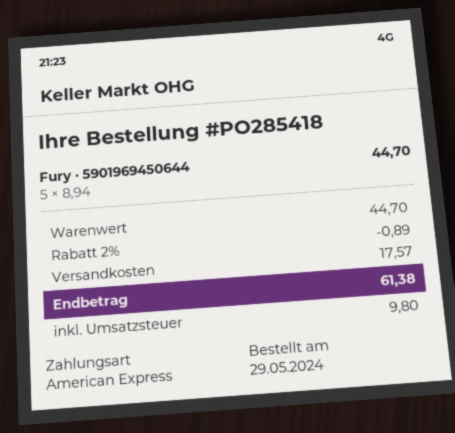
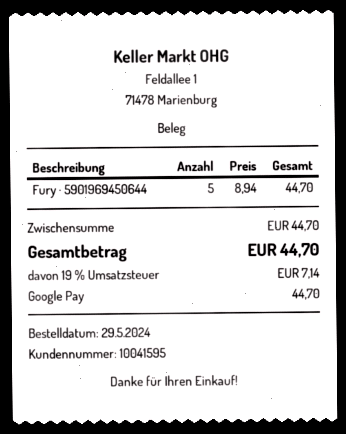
payment method: American Express -> Google Pay
discount: 2% = 0.89 -> none
shipping: 17.57 -> none
tax: 9.80 -> 7.14
total: 61.38 -> 44.70

